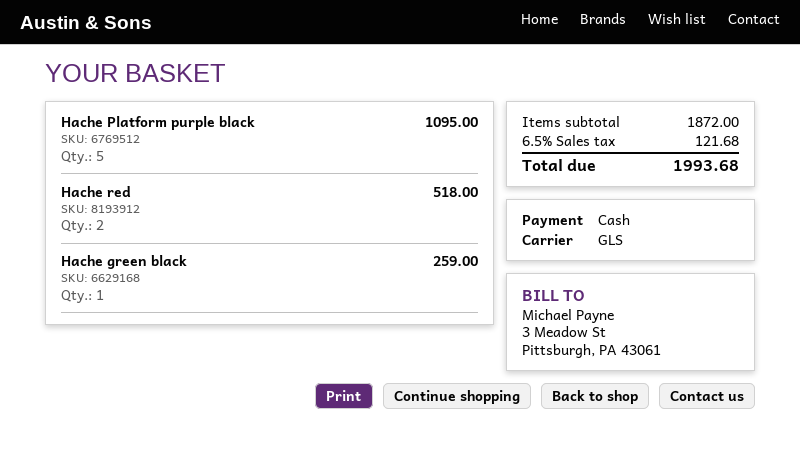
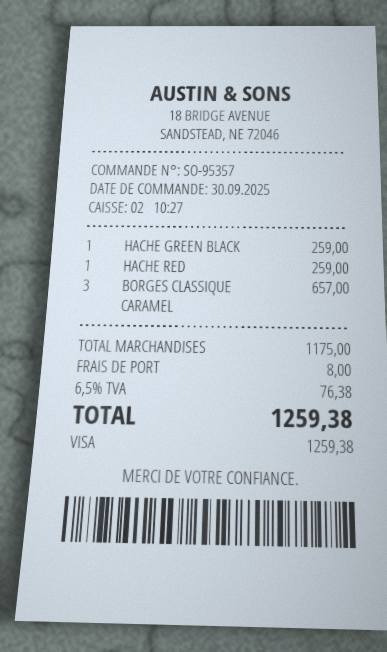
payment method: cash -> Visa
Hache Platform purple black: 5 for 1095.00 -> none
Hache red: 2 for 518.00 -> 1 for 259.00
BORGES CLASSIQUE CARAMEL: none -> 3 for 657.00
subtotal: 1872.00 -> 1175.00
shipping: none -> 8.00
tax: 6.5% = 121.68 -> 6.5% = 76.38
total: 1993.68 -> 1259.38

